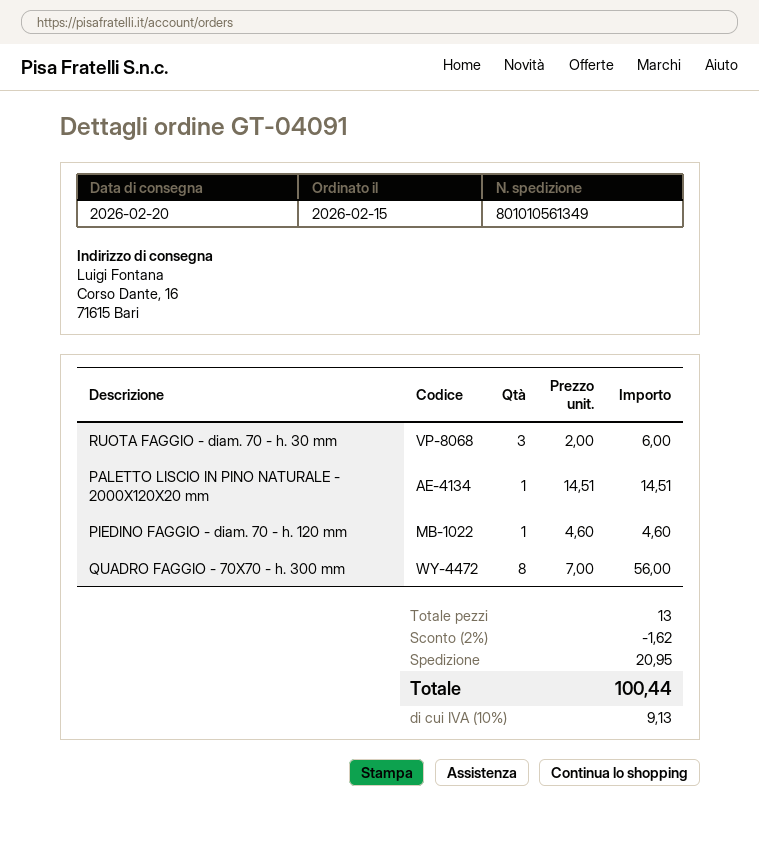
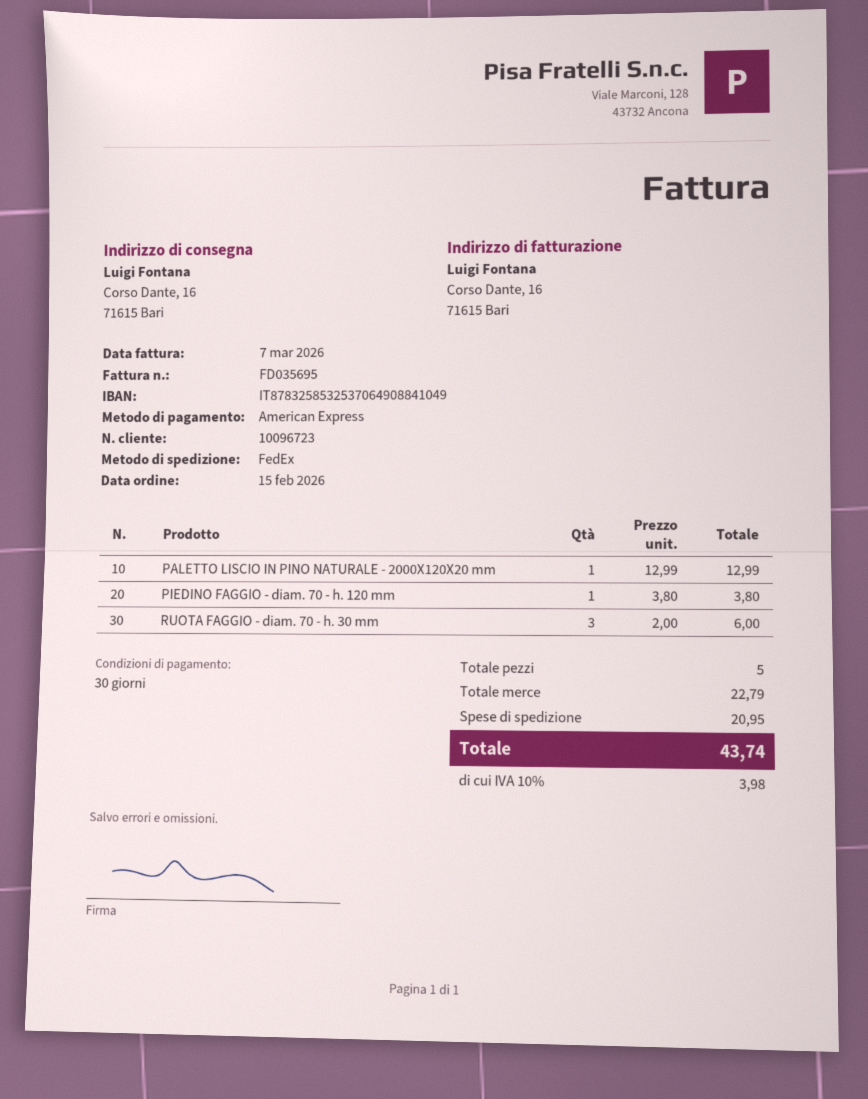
PALETTO LISCIO IN PINO NATURALE - 2000X120X20 mm: 1 x 14.51 = 14.51 -> 1 x 12.99 = 12.99
PIEDINO FAGGIO - diam. 70 - h. 120 mm: 1 x 4.60 = 4.60 -> 1 x 3.80 = 3.80
QUADRO FAGGIO - 70X70 - h. 300 mm: 8 x 7.00 = 56.00 -> none
total quantity: 13 -> 5
discount: 2% = 1.62 -> none
tax: 10% = 9.13 -> 10% = 3.98
total: 100.44 -> 43.74

